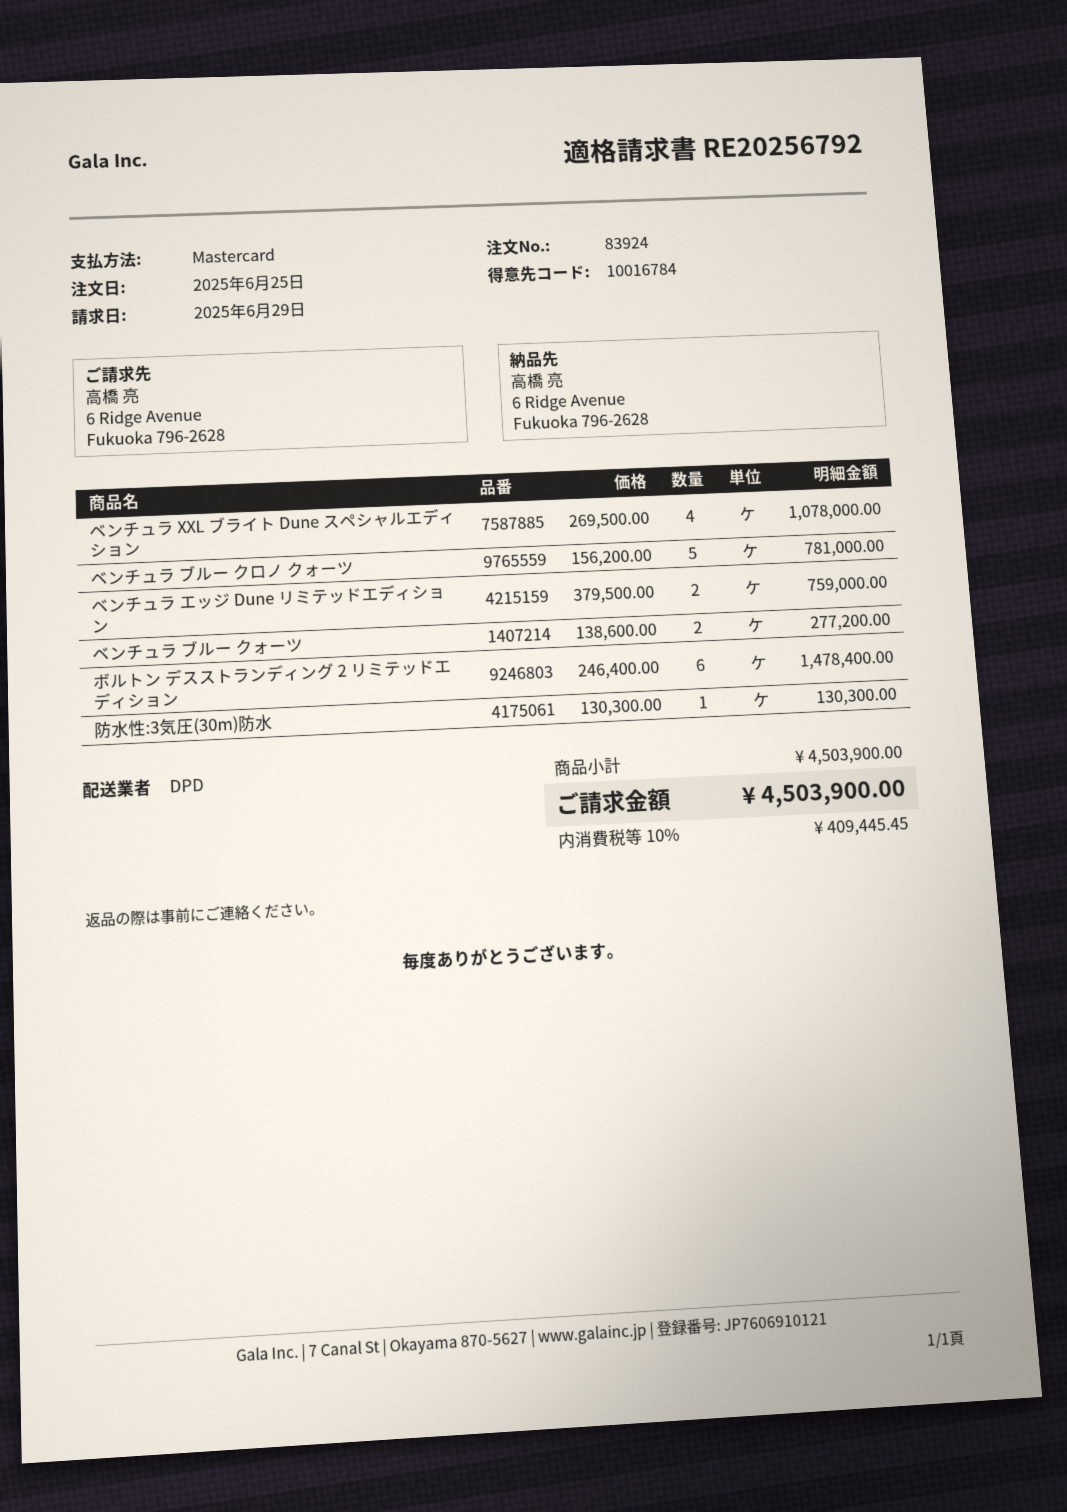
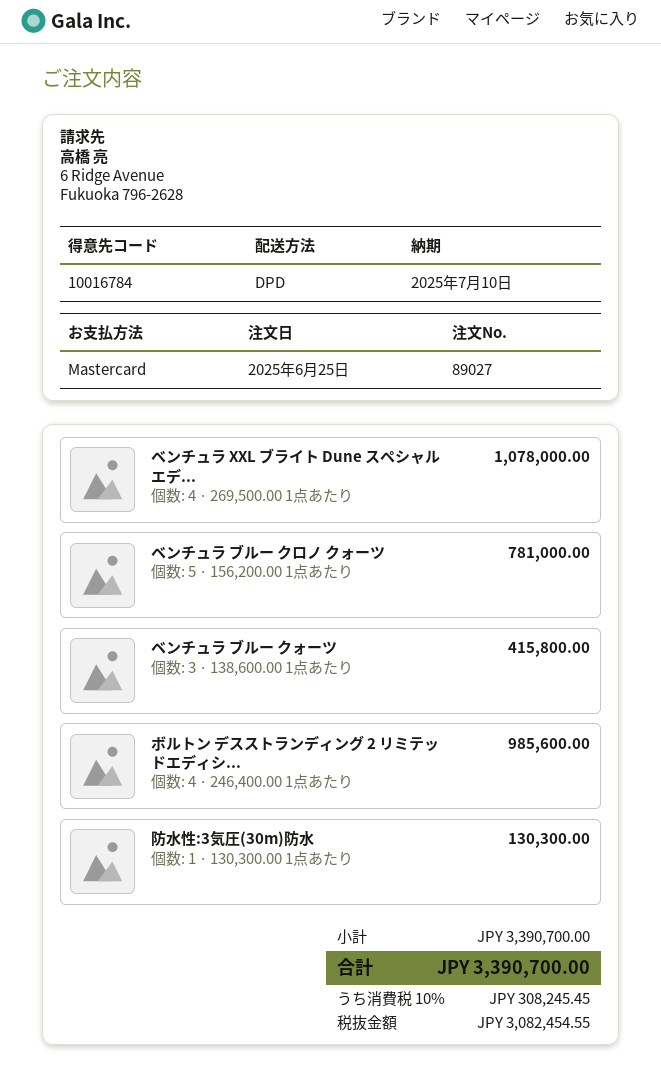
order number: 83924 -> 89027
ベンチュラ エッジ Dune リミテッドエディション: 2 x 379500.00 = 759000.00 -> none
ベンチュラ ブルー クォーツ: 2 x 138600.00 = 277200.00 -> 3 x 138600.00 = 415800.00
ボルトン デスストランディング 2 リミテッドエディション: 6 x 246400.00 = 1478400.00 -> 4 x 246400.00 = 985600.00
subtotal: 4503900.00 -> 3390700.00
tax: 10% = 409445.45 -> 10% = 308245.45
total: 4503900.00 -> 3390700.00

